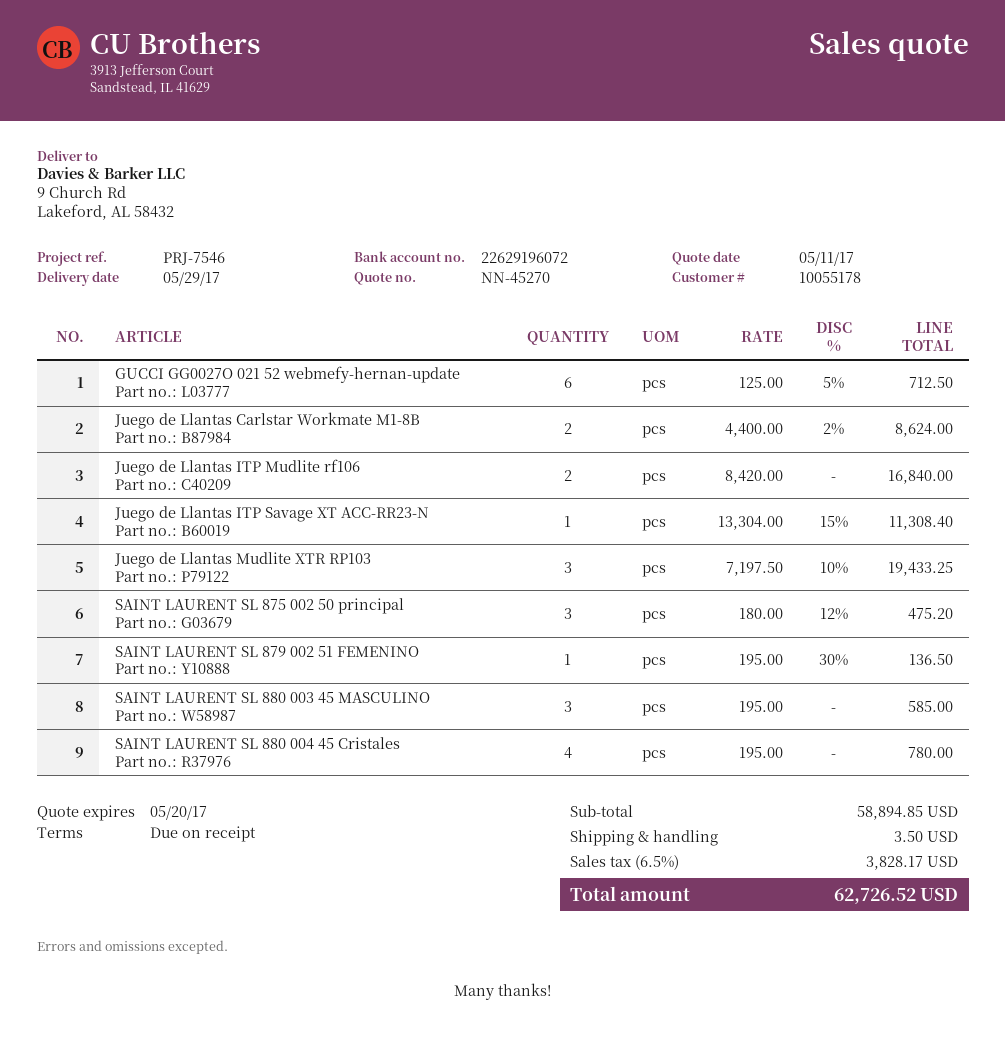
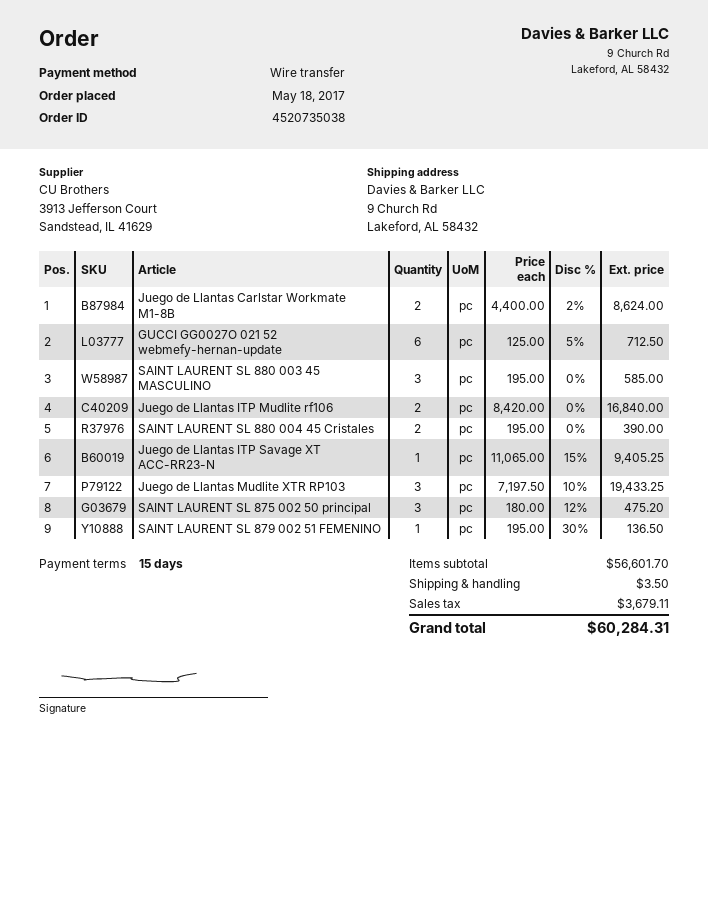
payment terms: on receipt -> 15 days
Juego de Llantas ITP Savage XT ACC-RR23-N: 1 x 13304.00 - 15% = 11308.40 -> 1 x 11065.00 - 15% = 9405.25
SAINT LAURENT SL 880 004 45 Cristales: 4 x 195.00 = 780.00 -> 2 x 195.00 = 390.00
subtotal: 58894.85 -> 56601.70
tax: 3828.17 -> 3679.11
total: 62726.52 -> 60284.31

